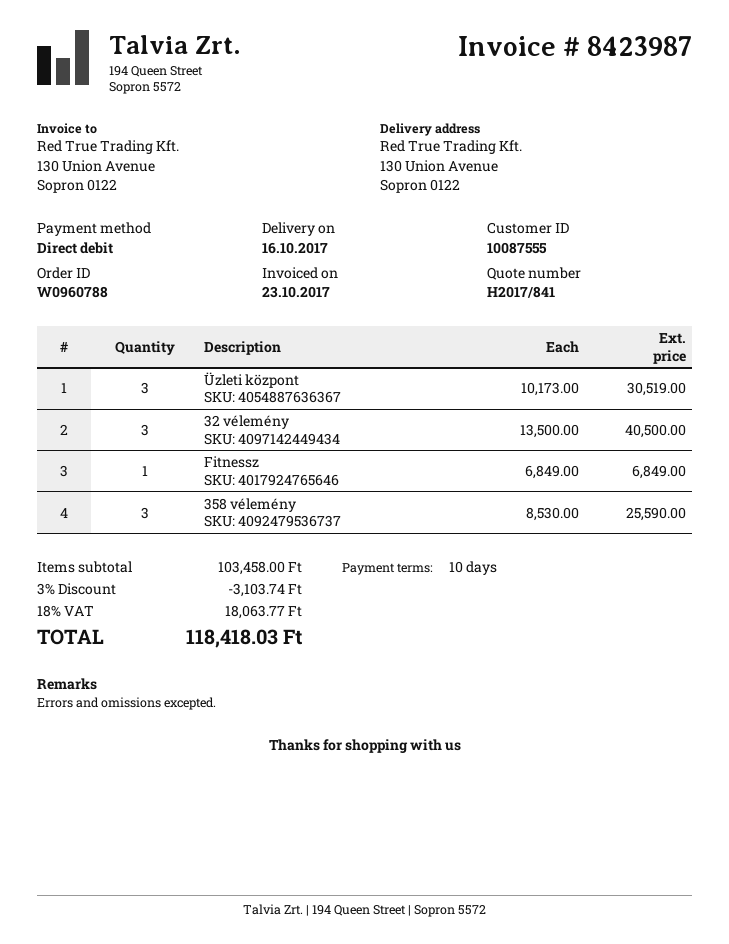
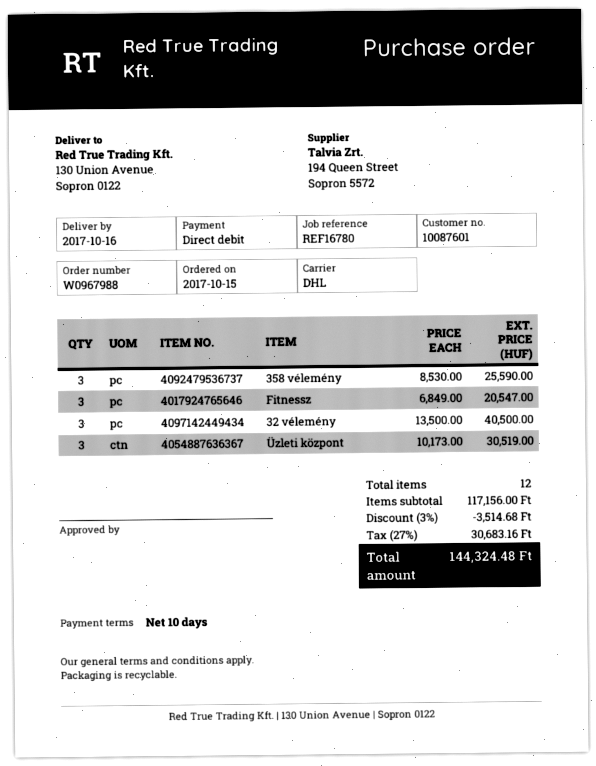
order number: W0960788 -> W0967988
customer number: 10087555 -> 10087601
Fitnessz: 1 x 6849.00 = 6849.00 -> 3 x 6849.00 = 20547.00
subtotal: 103458.00 -> 117156.00
discount: 3% = 3103.74 -> 3% = 3514.68
tax: 18% = 18063.77 -> 27% = 30683.16
total: 118418.03 -> 144324.48

